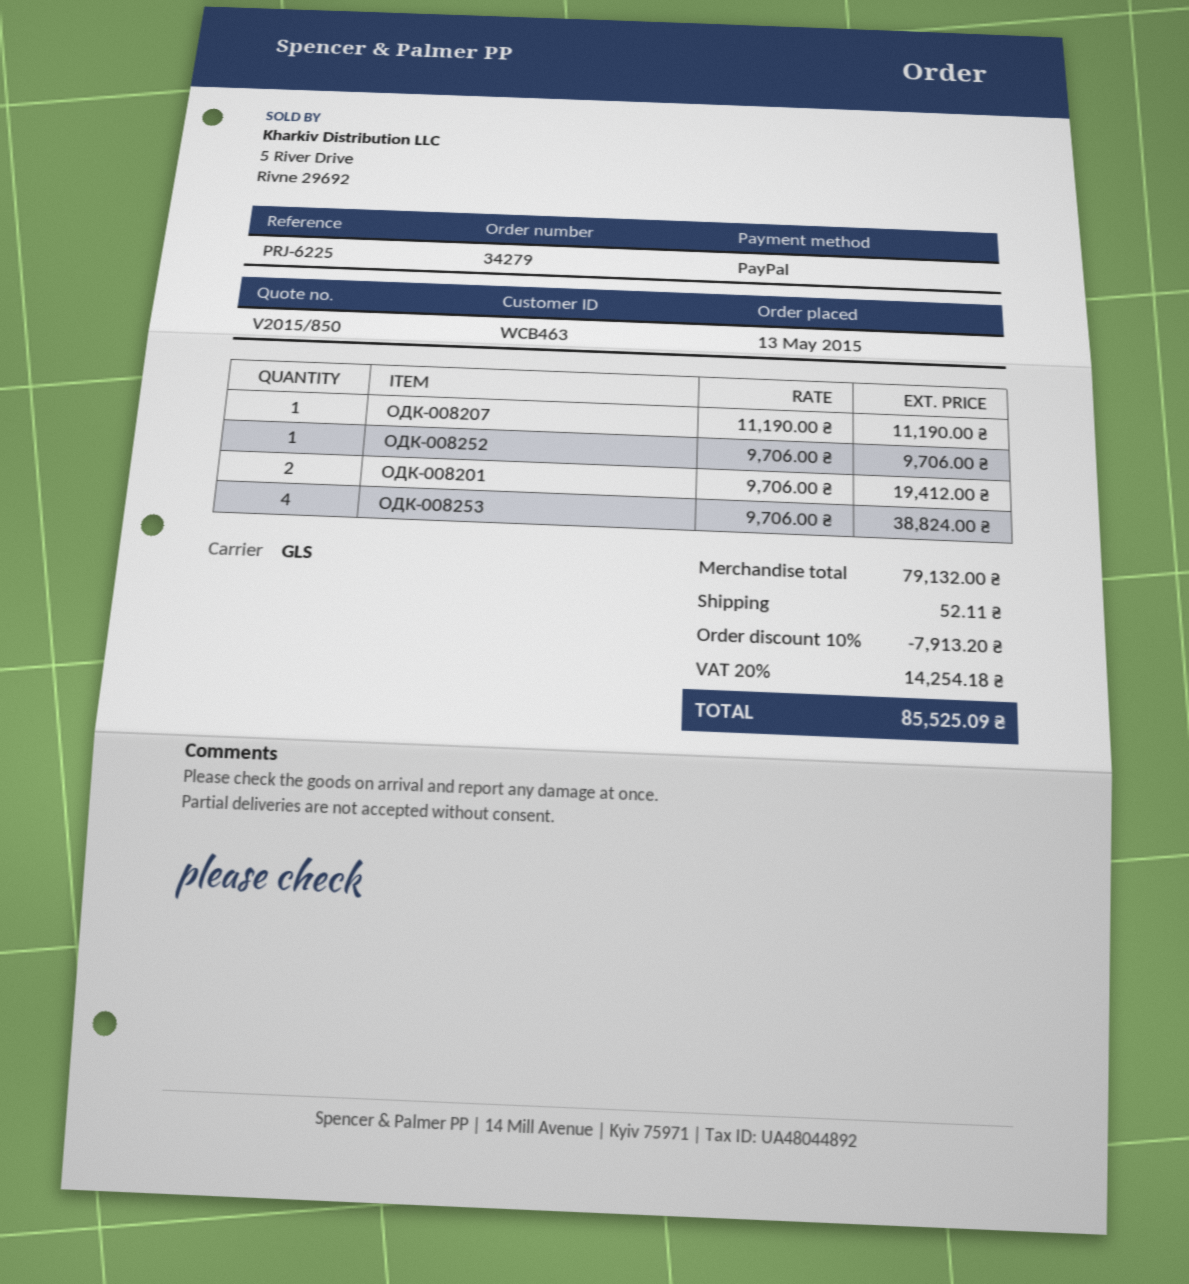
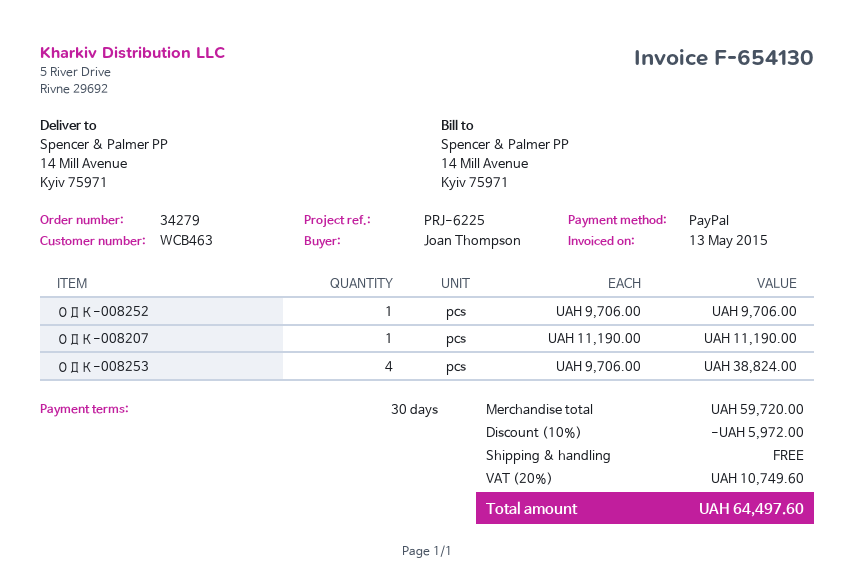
ОДК-008201: 2 x 9706.00 = 19412.00 -> none
subtotal: 79132.00 -> 59720.00
discount: 10% = 7913.20 -> 10% = 5972.00
shipping: 52.11 -> 0.00
tax: 20% = 14254.18 -> 20% = 10749.60
total: 85525.09 -> 64497.60

